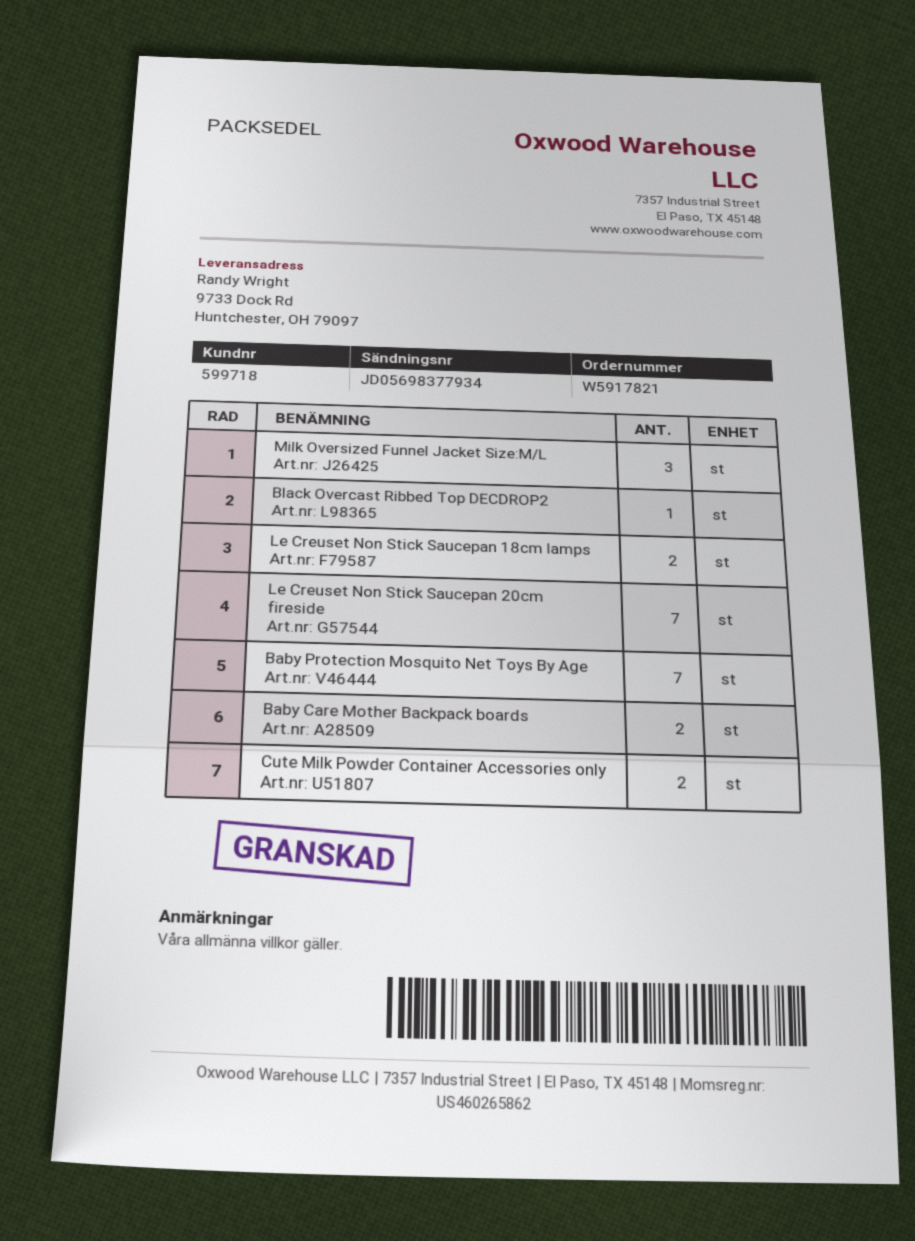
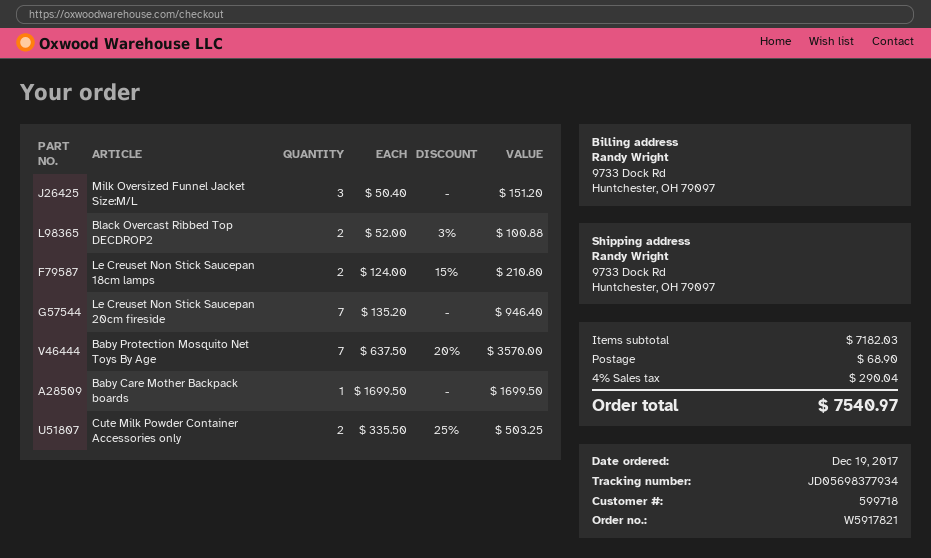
Black Overcast Ribbed Top DECDROP2: 1 -> 2
Baby Care Mother Backpack boards: 2 -> 1

